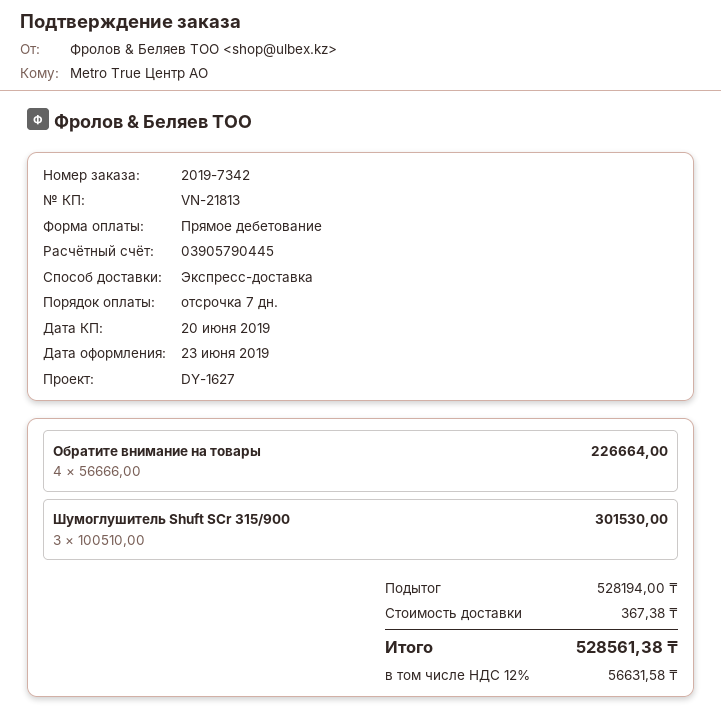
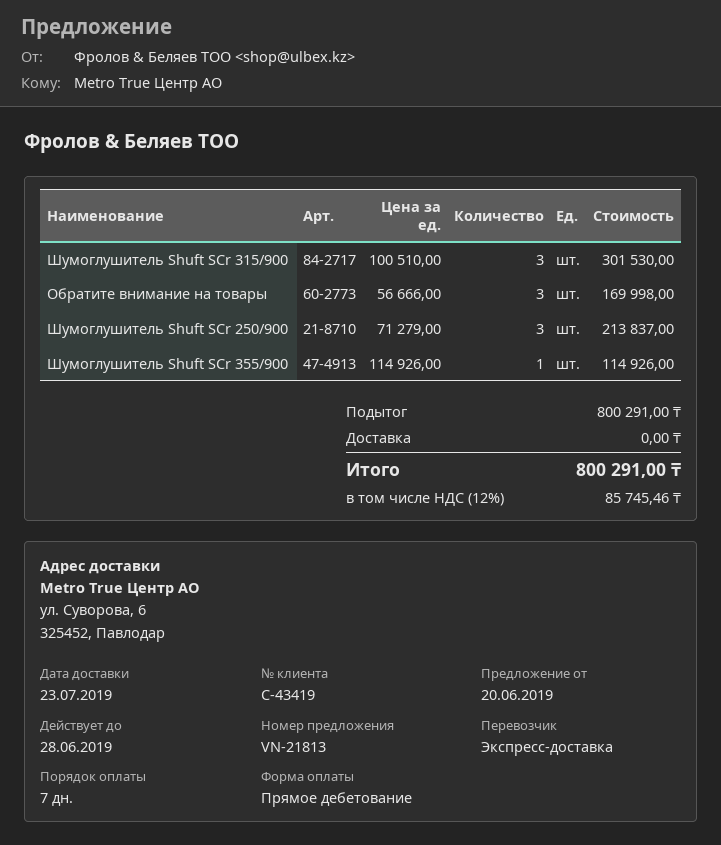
Обратите внимание на товары: 4 x 56666.00 = 226664.00 -> 3 x 56666.00 = 169998.00
Шумоглушитель Shuft SCr 250/900: none -> 3 x 71279.00 = 213837.00
Шумоглушитель Shuft SCr 355/900: none -> 1 x 114926.00 = 114926.00
subtotal: 528194.00 -> 800291.00
shipping: 367.38 -> 0.00
tax: 12% = 56631.58 -> 12% = 85745.46
total: 528561.38 -> 800291.00

